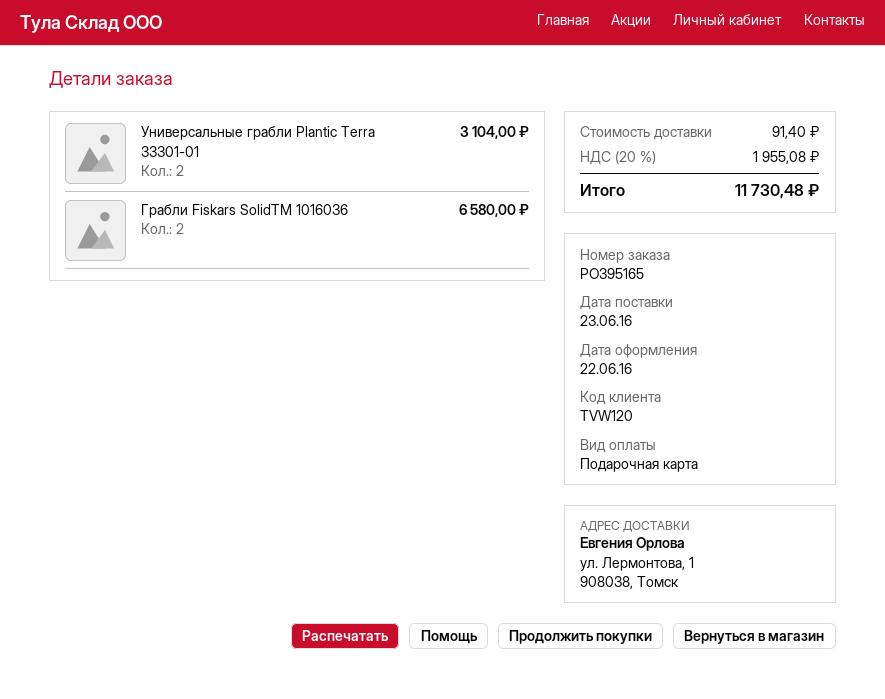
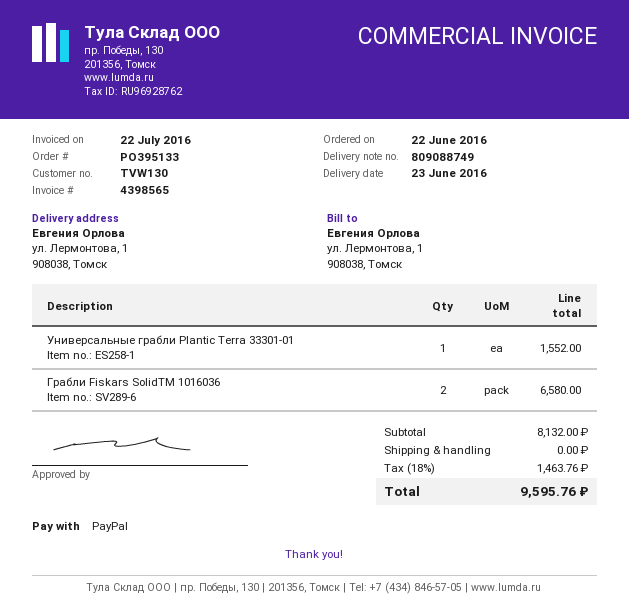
order number: PO395165 -> PO395133
customer number: TVW120 -> TVW130
payment method: gift card -> PayPal
Универсальные грабли Plantic Terra 33301-01: 2 for 3104.00 -> 1 for 1552.00
shipping: 91.40 -> 0.00
tax: 20% = 1955.08 -> 18% = 1463.76
total: 11730.48 -> 9595.76

